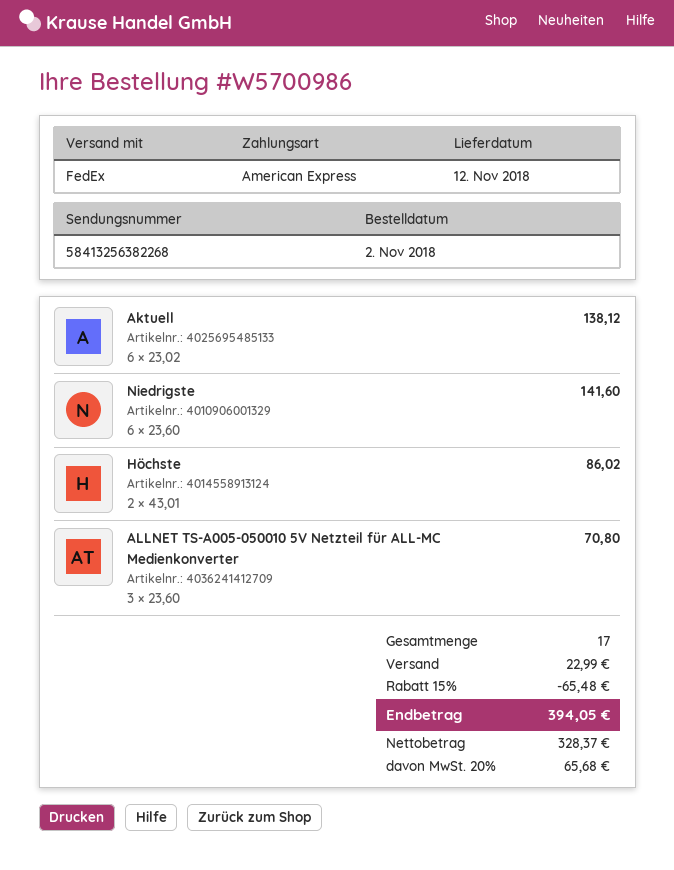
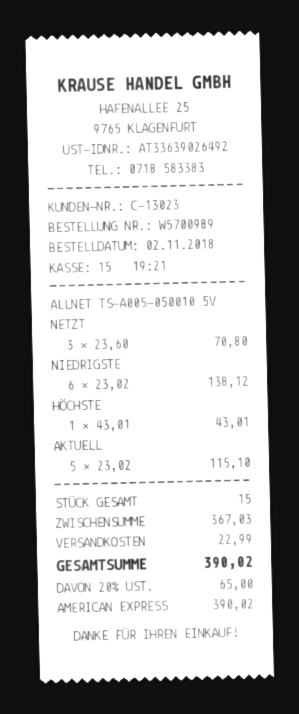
order number: W5700986 -> W5700989
Aktuell: 6 x 23.02 = 138.12 -> 5 x 23.02 = 115.10
Niedrigste: 6 x 23.60 = 141.60 -> 6 x 23.02 = 138.12
Höchste: 2 x 43.01 = 86.02 -> 1 x 43.01 = 43.01
total quantity: 17 -> 15
discount: 15% = 65.48 -> none
tax: 20% = 65.68 -> 20% = 65.00
total: 394.05 -> 390.02

